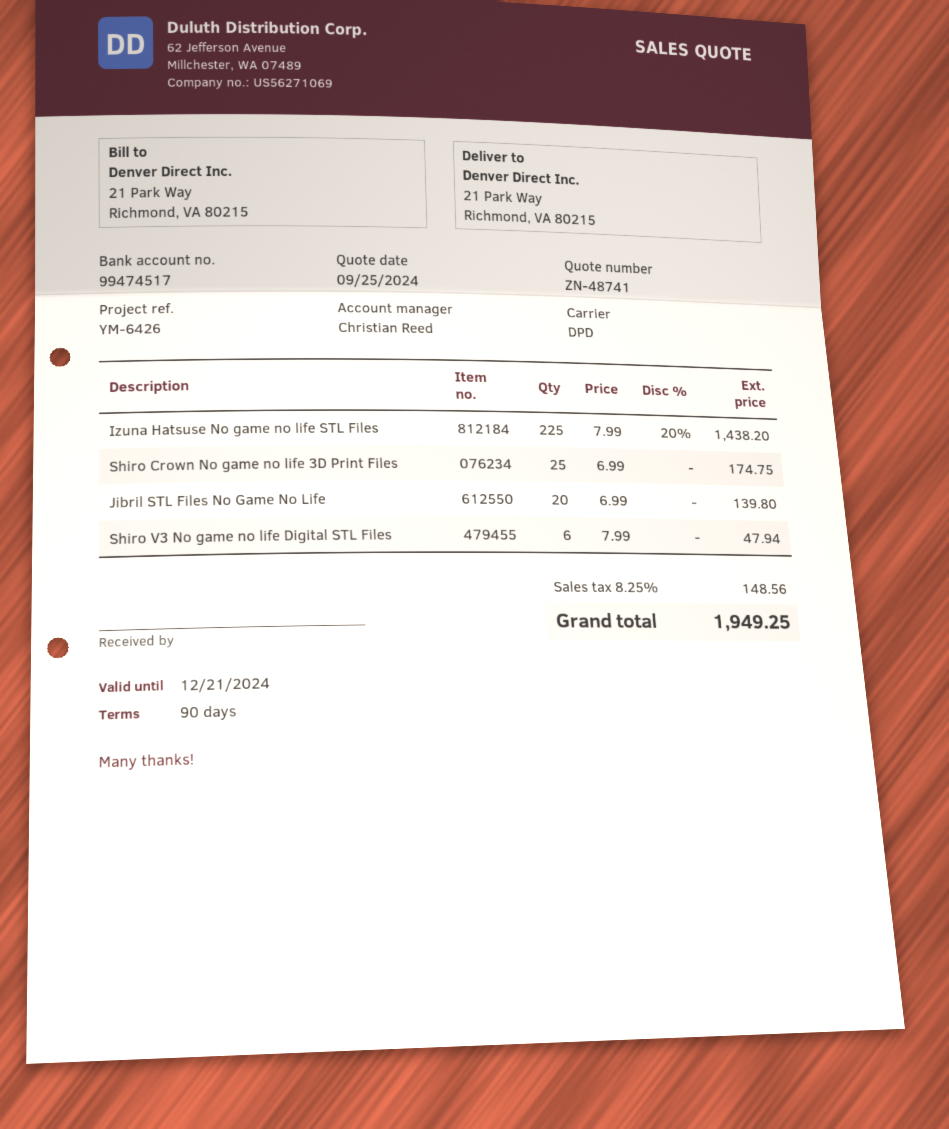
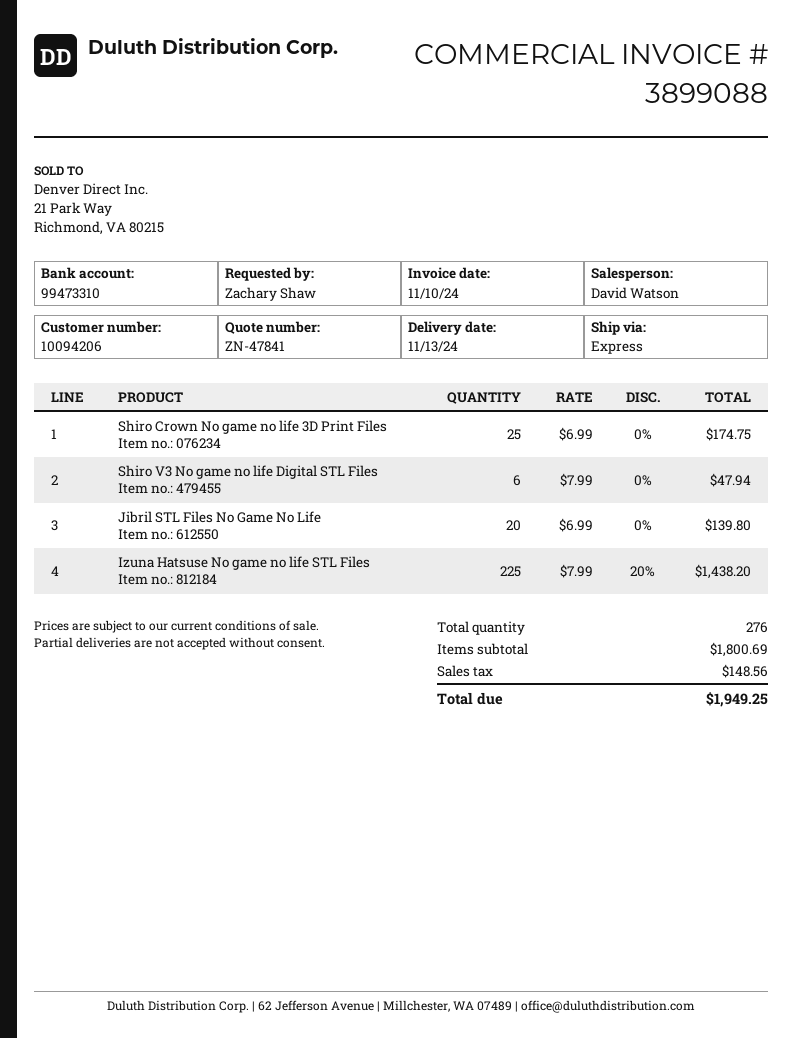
quote number: ZN-48741 -> ZN-47841
sales rep: Christian Reed -> David Watson
bank account: 99474517 -> 99473310
shipping method: DPD -> express

